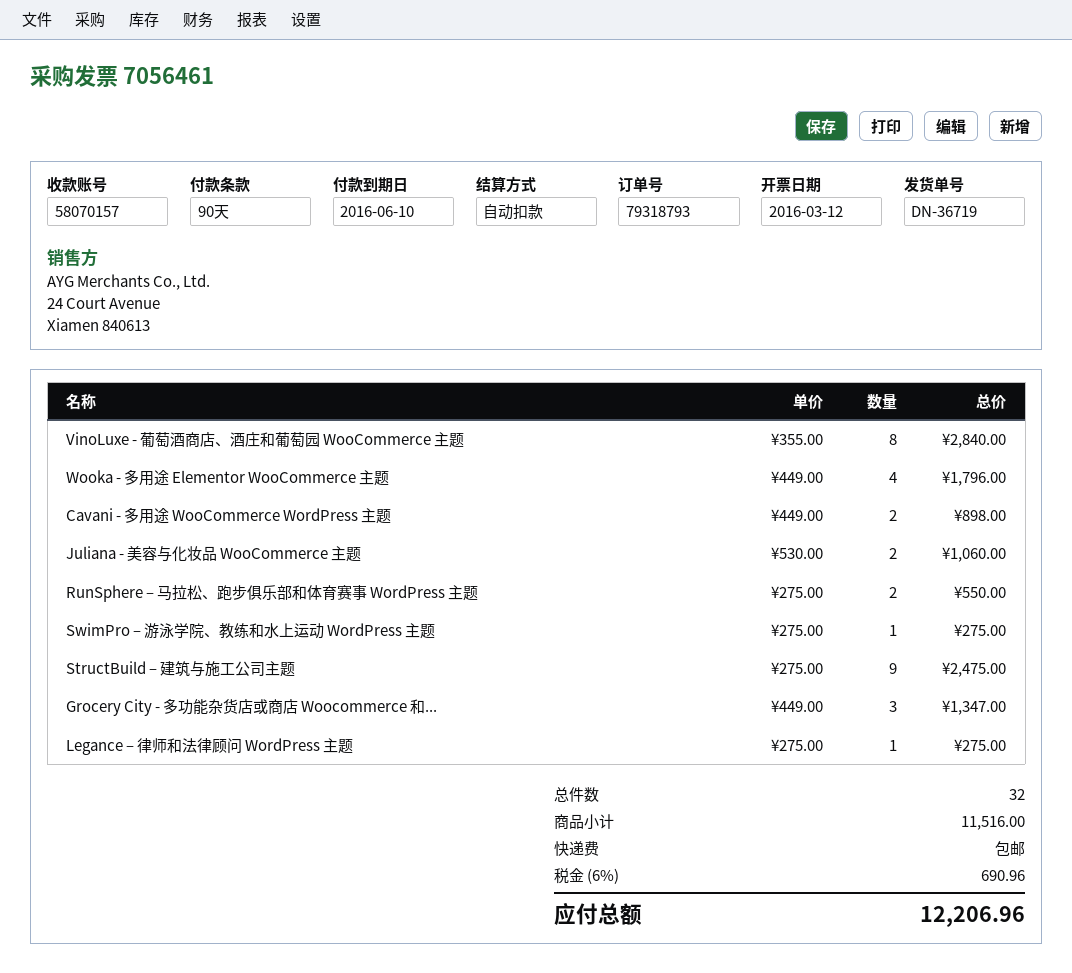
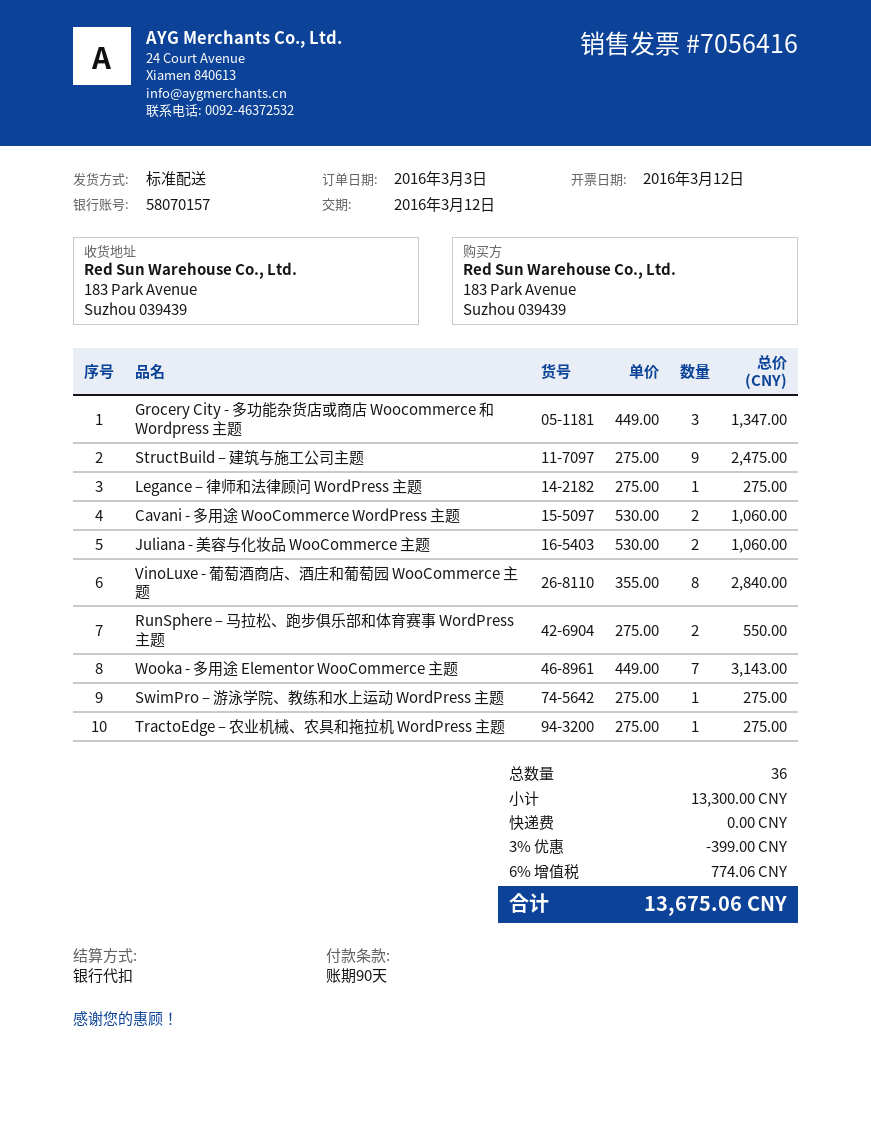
invoice number: 7056461 -> 7056416
Wooka - 多用途 Elementor WooCommerce 主题: 4 x 449.00 = 1796.00 -> 7 x 449.00 = 3143.00
Cavani - 多用途 WooCommerce WordPress 主题: 2 x 449.00 = 898.00 -> 2 x 530.00 = 1060.00
TractoEdge – 农业机械、农具和拖拉机 WordPress 主题: none -> 1 x 275.00 = 275.00
total quantity: 32 -> 36
subtotal: 11516.00 -> 13300.00
discount: none -> 3% = 399.00
tax: 6% = 690.96 -> 6% = 774.06
total: 12206.96 -> 13675.06

